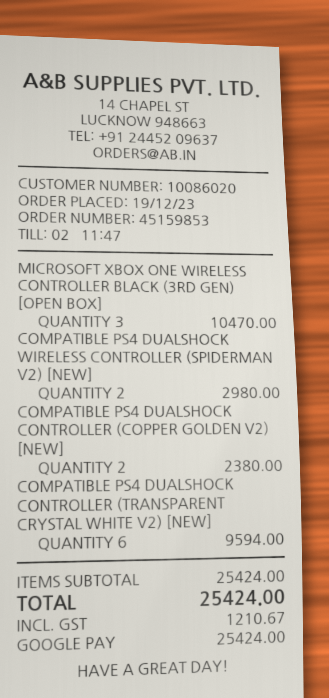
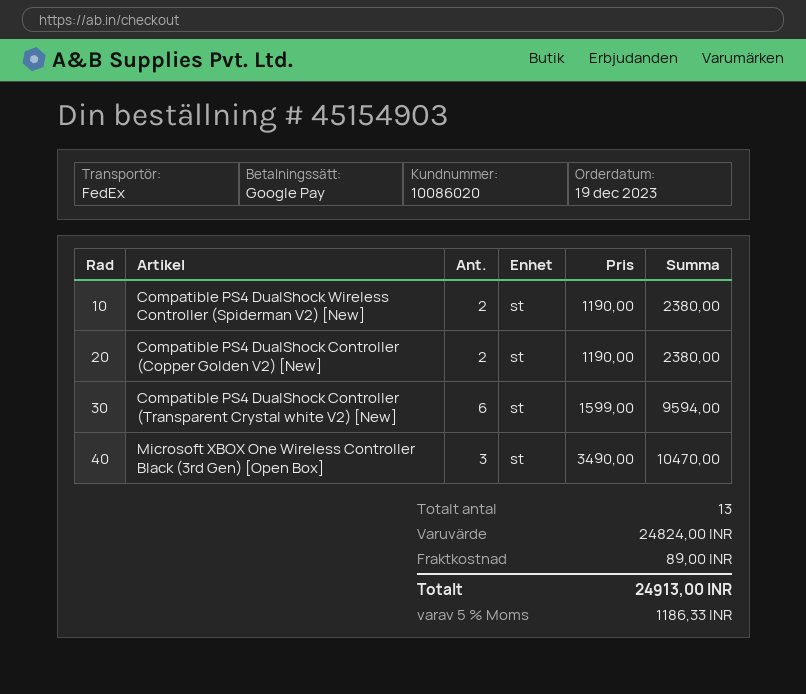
order number: 45159853 -> 45154903
COMPATIBLE PS4 DUALSHOCK WIRELESS CONTROLLER (SPIDERMAN V2) [NEW]: 2 for 2980.00 -> 2 for 2380.00
subtotal: 25424.00 -> 24824.00
shipping: none -> 89.00
tax: 1210.67 -> 1186.33
total: 25424.00 -> 24913.00

